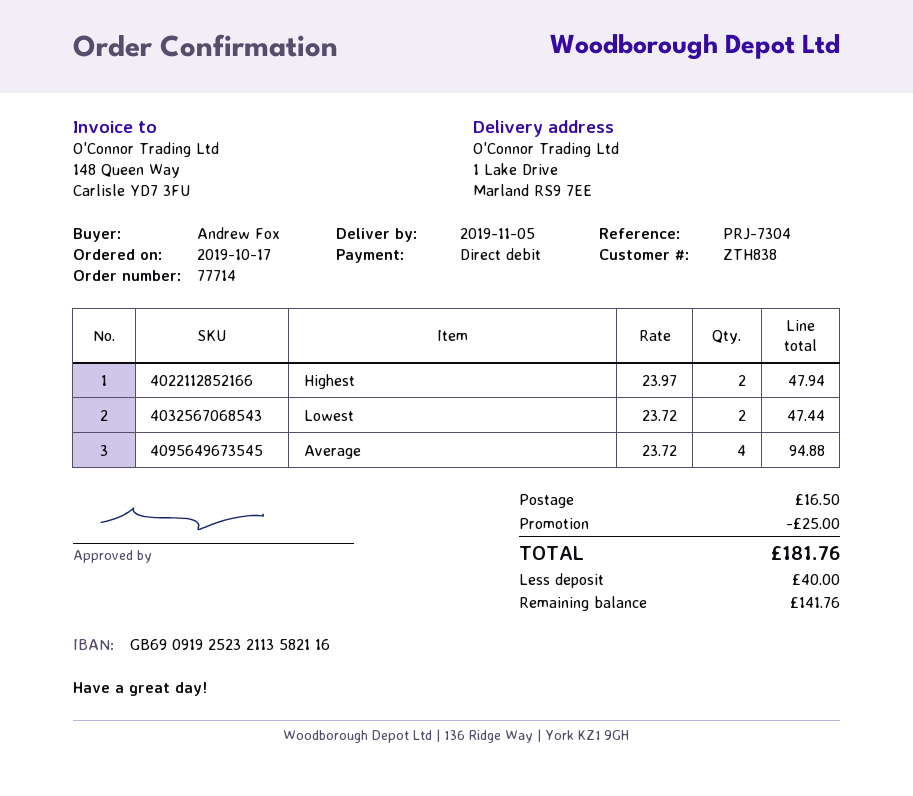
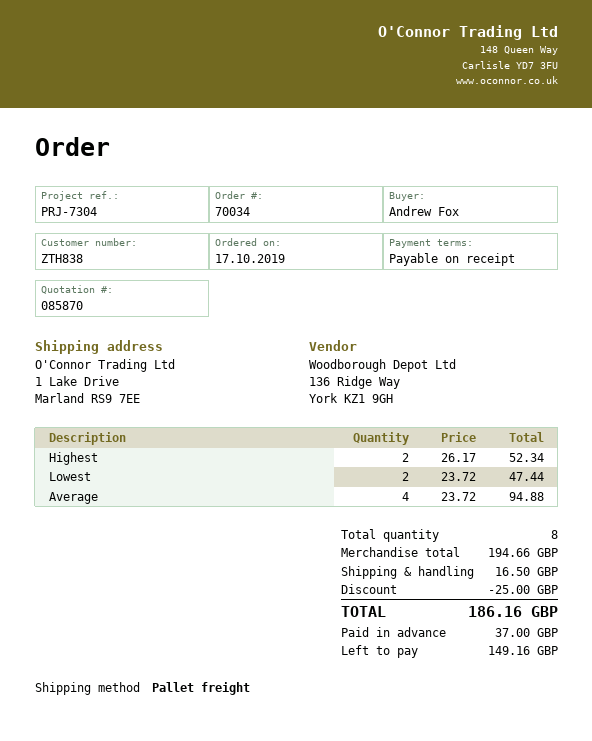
order number: 77714 -> 70034
Highest: 2 x 23.97 = 47.94 -> 2 x 26.17 = 52.34
total: 181.76 -> 186.16
deposit: 40.00 -> 37.00
balance: 141.76 -> 149.16

